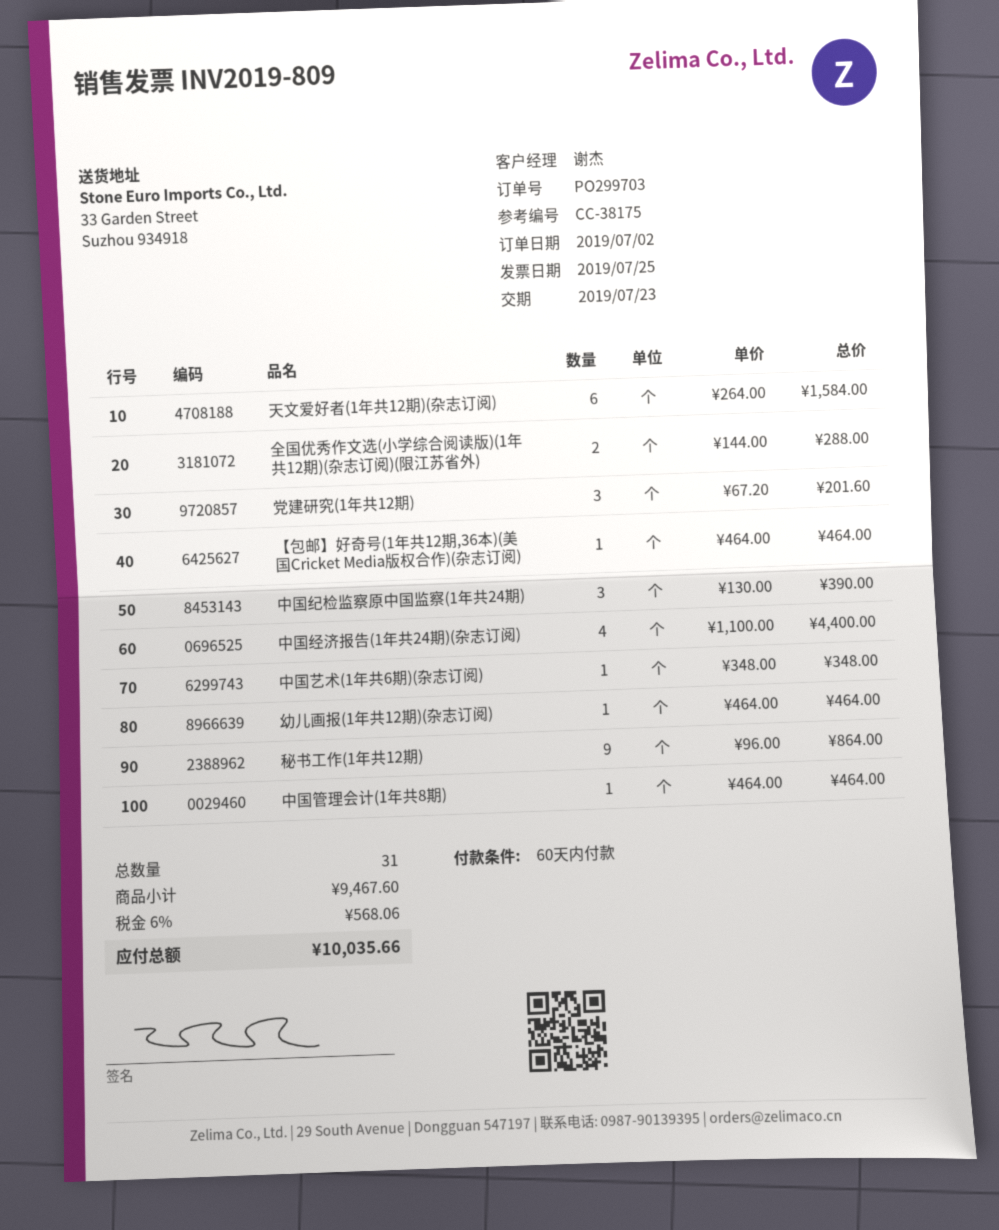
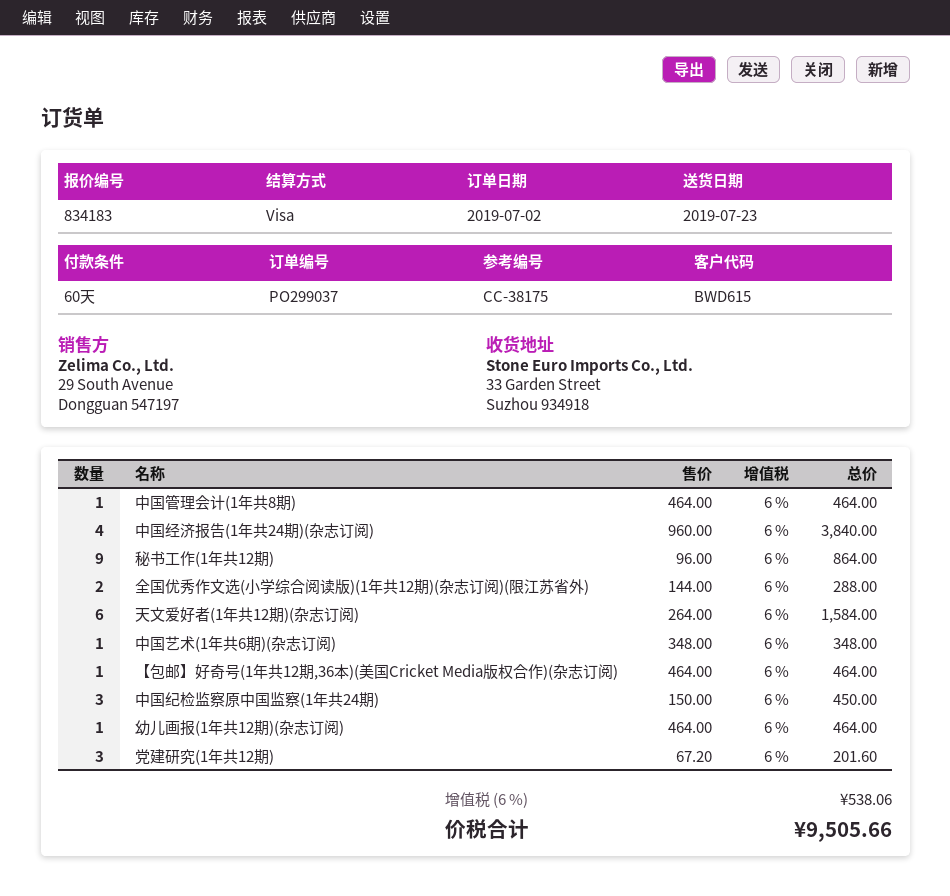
order number: PO299703 -> PO299037
中国纪检监察原中国监察(1年共24期): 3 x 130.00 = 390.00 -> 3 x 150.00 = 450.00
中国经济报告(1年共24期)(杂志订阅): 4 x 1100.00 = 4400.00 -> 4 x 960.00 = 3840.00
tax: 6% = 568.06 -> 6% = 538.06
total: 10035.66 -> 9505.66

